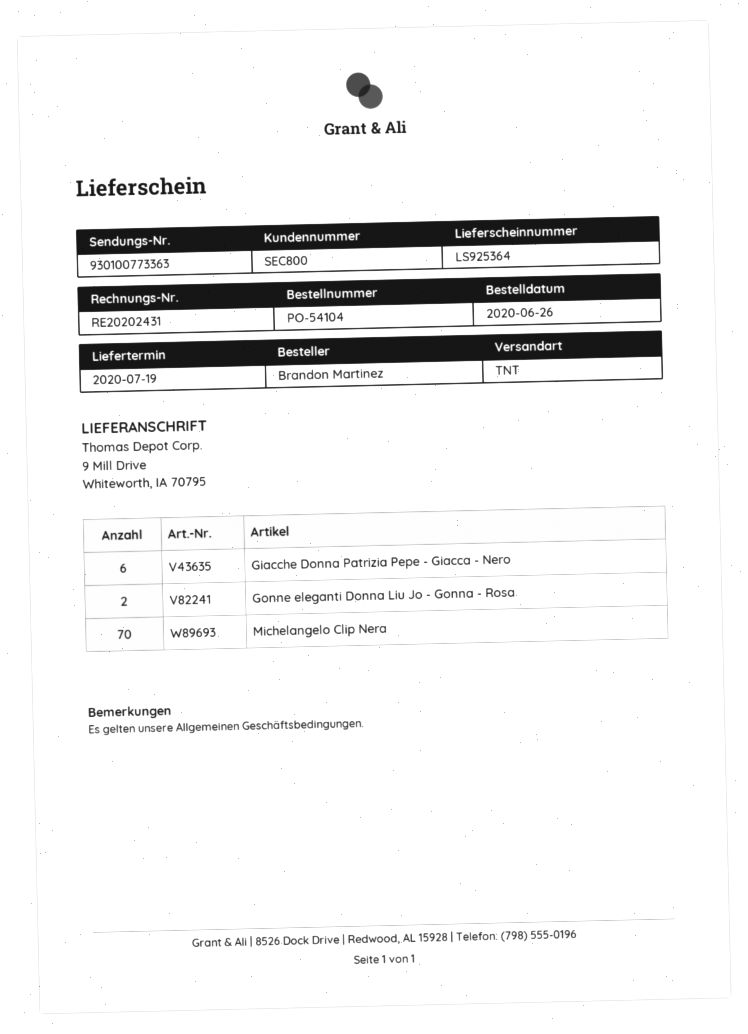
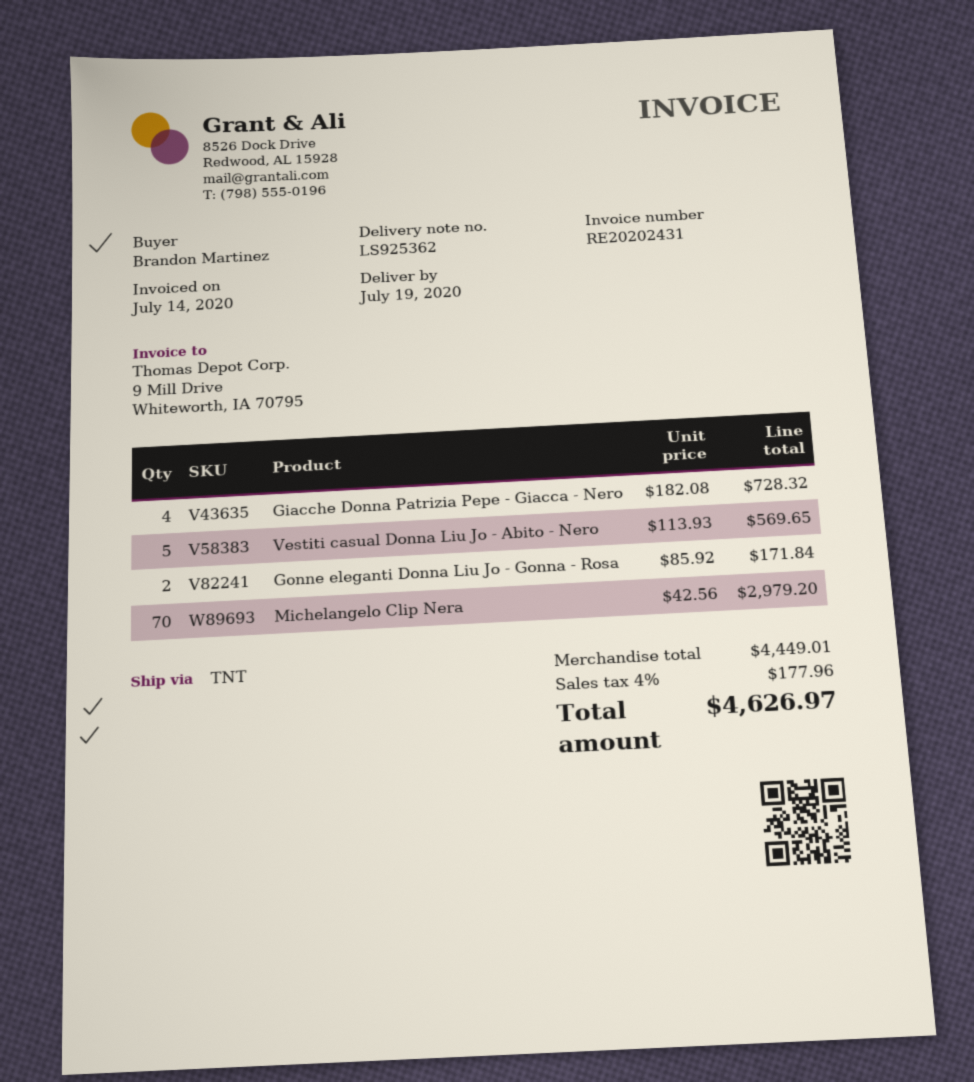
delivery note number: LS925364 -> LS925362
Giacche Donna Patrizia Pepe - Giacca - Nero: 6 -> 4
Vestiti casual Donna Liu Jo - Abito - Nero: none -> 5

